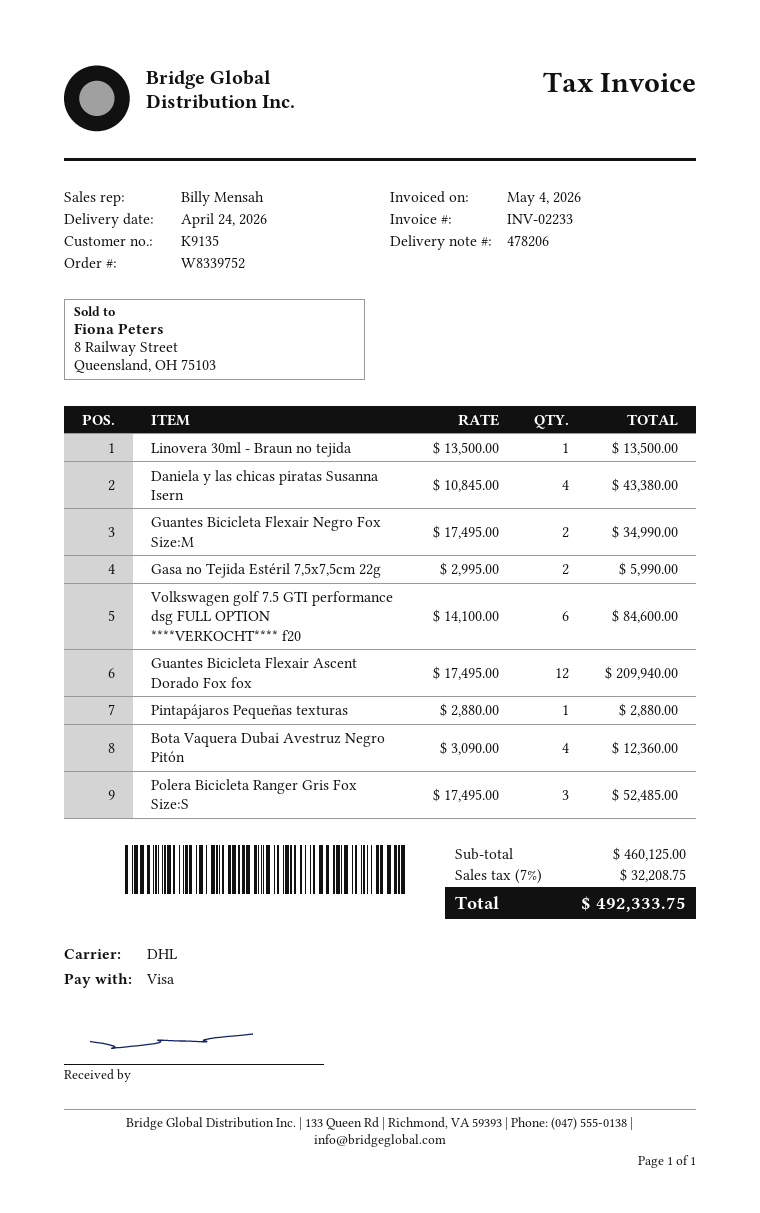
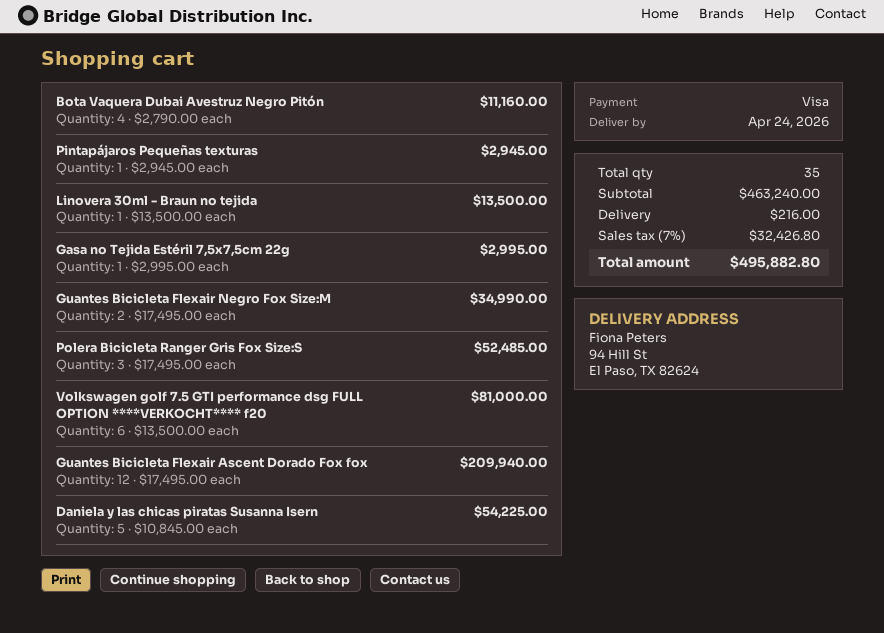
Daniela y las chicas piratas Susanna Isern: 4 x 10845.00 = 43380.00 -> 5 x 10845.00 = 54225.00
Gasa no Tejida Estéril 7,5x7,5cm 22g: 2 x 2995.00 = 5990.00 -> 1 x 2995.00 = 2995.00
Volkswagen golf 7.5 GTI performance dsg FULL OPTION ****VERKOCHT**** f20: 6 x 14100.00 = 84600.00 -> 6 x 13500.00 = 81000.00
Pintapájaros Pequeñas texturas: 1 x 2880.00 = 2880.00 -> 1 x 2945.00 = 2945.00
Bota Vaquera Dubai Avestruz Negro Pitón: 4 x 3090.00 = 12360.00 -> 4 x 2790.00 = 11160.00
subtotal: 460125.00 -> 463240.00
shipping: none -> 216.00
tax: 7% = 32208.75 -> 7% = 32426.80
total: 492333.75 -> 495882.80

